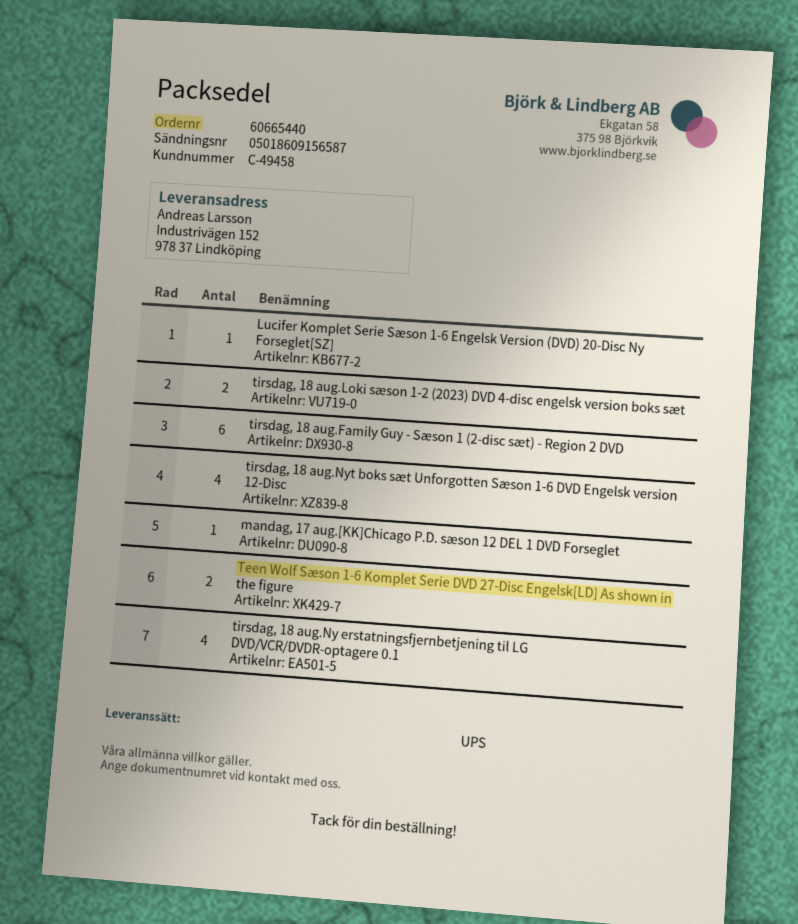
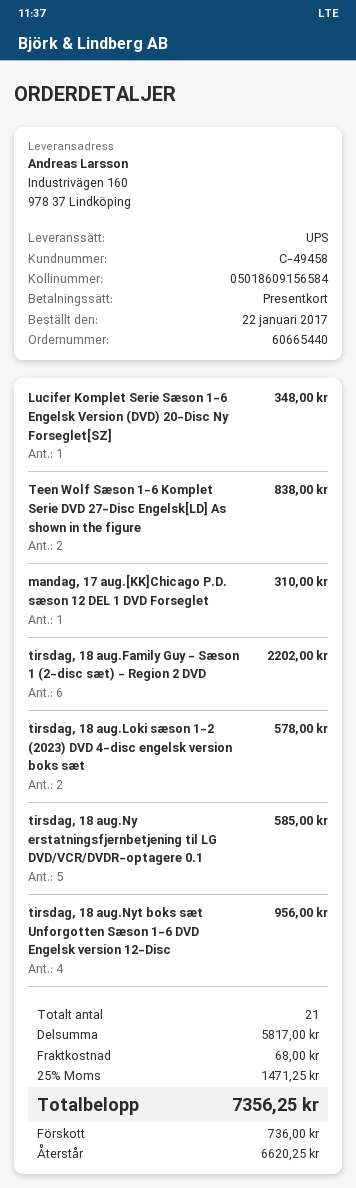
tracking number: 05018609156587 -> 05018609156584
ship to: Industrivägen 152, 978 37 Lindköping -> Industrivägen 160, 978 37 Lindköping
tirsdag, 18 aug.Ny erstatningsfjernbetjening til LG DVD/VCR/DVDR-optagere 0.1: 4 -> 5

